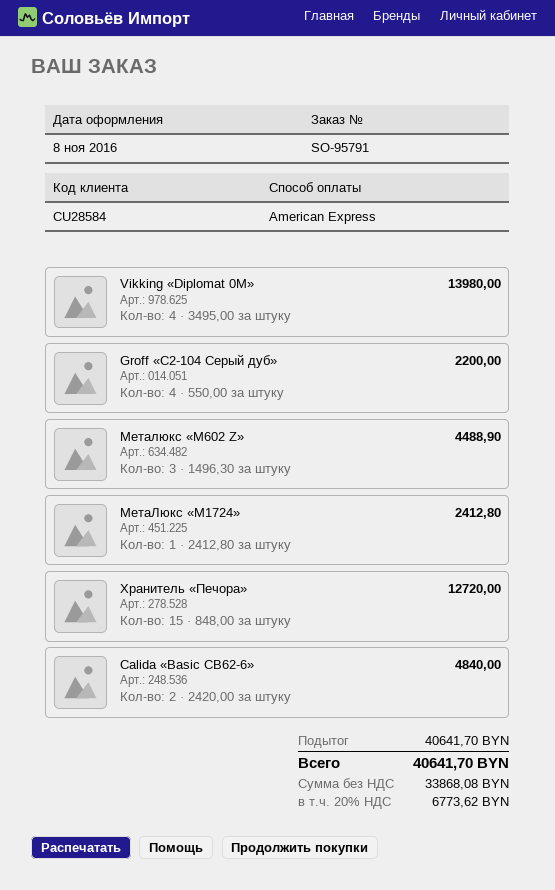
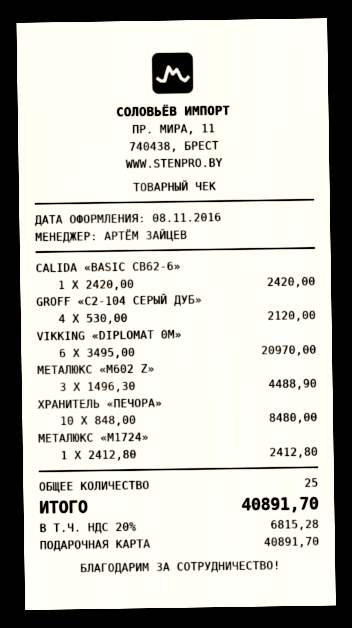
payment method: American Express -> gift card
Vikking «Diplomat 0M»: 4 x 3495.00 = 13980.00 -> 6 x 3495.00 = 20970.00
Groff «C2-104 Серый дуб»: 4 x 550.00 = 2200.00 -> 4 x 530.00 = 2120.00
Хранитель «Печора»: 15 x 848.00 = 12720.00 -> 10 x 848.00 = 8480.00
Calida «Basic CB62-6»: 2 x 2420.00 = 4840.00 -> 1 x 2420.00 = 2420.00
tax: 20% = 6773.62 -> 20% = 6815.28
total: 40641.70 -> 40891.70

